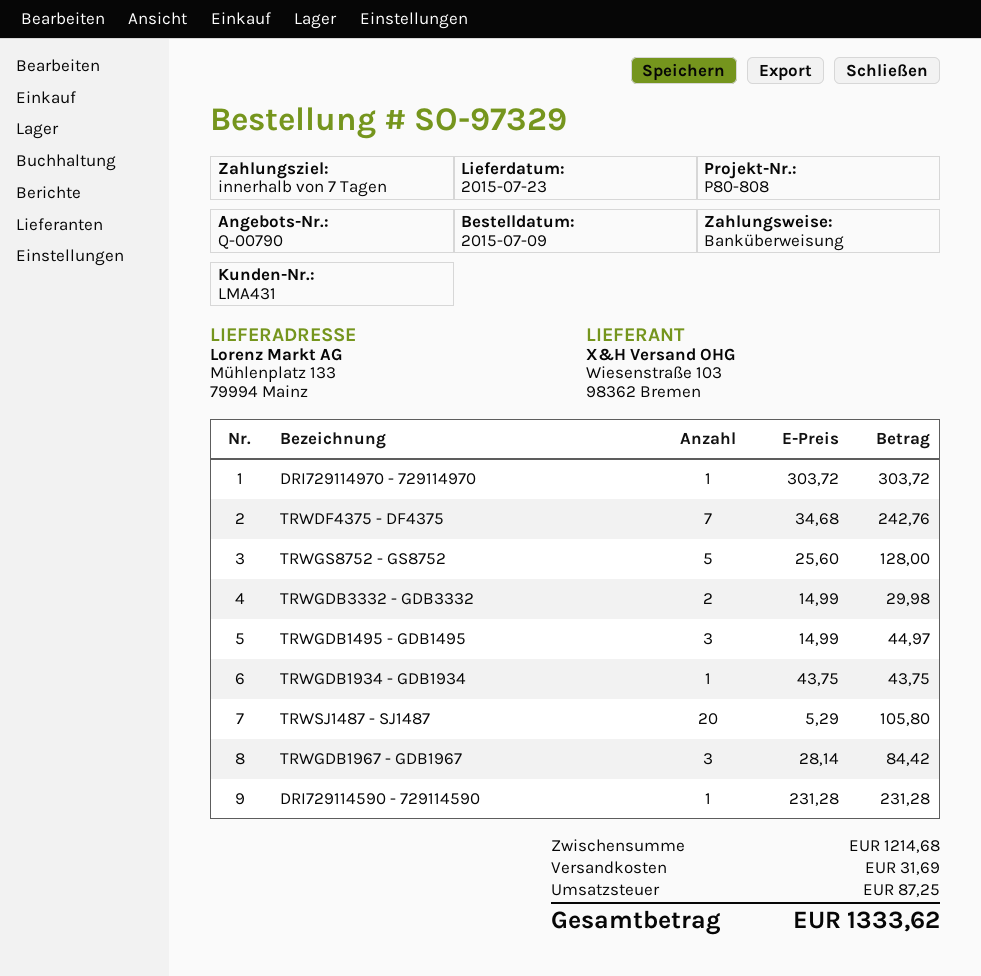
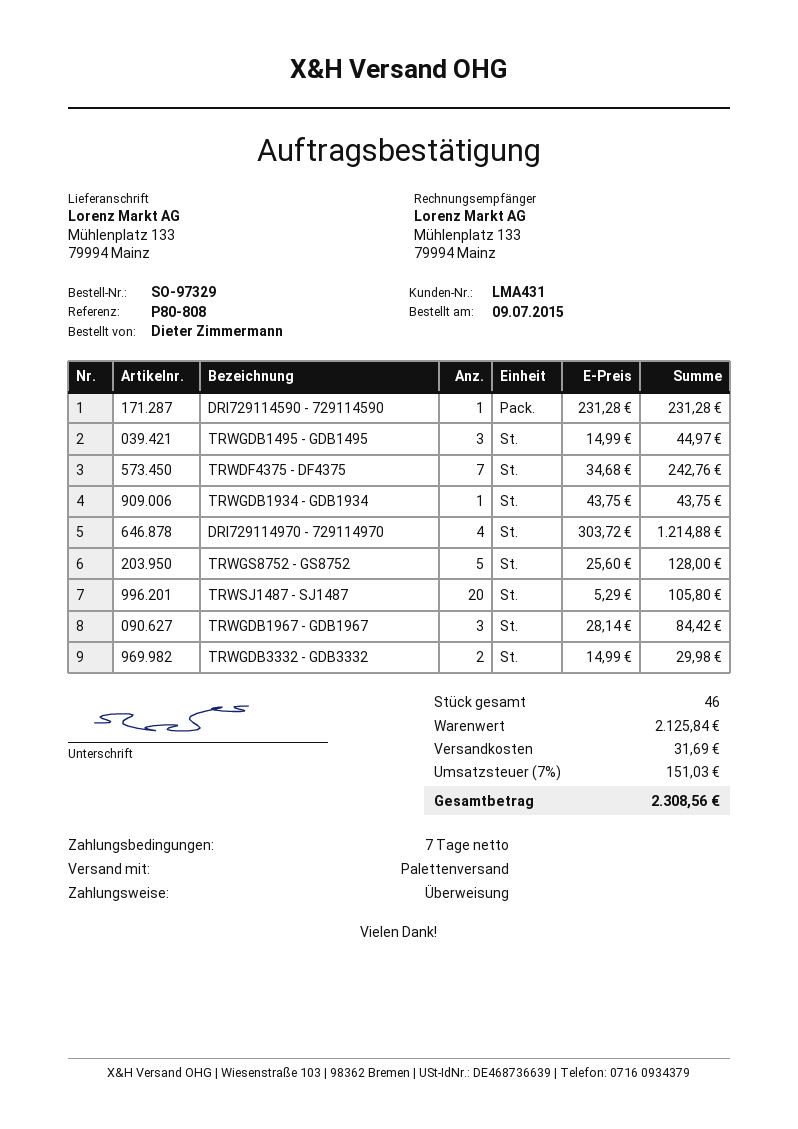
DRI729114970 - 729114970: 1 x 303.72 = 303.72 -> 4 x 303.72 = 1214.88
subtotal: 1214.68 -> 2125.84
tax: 87.25 -> 151.03
total: 1333.62 -> 2308.56

